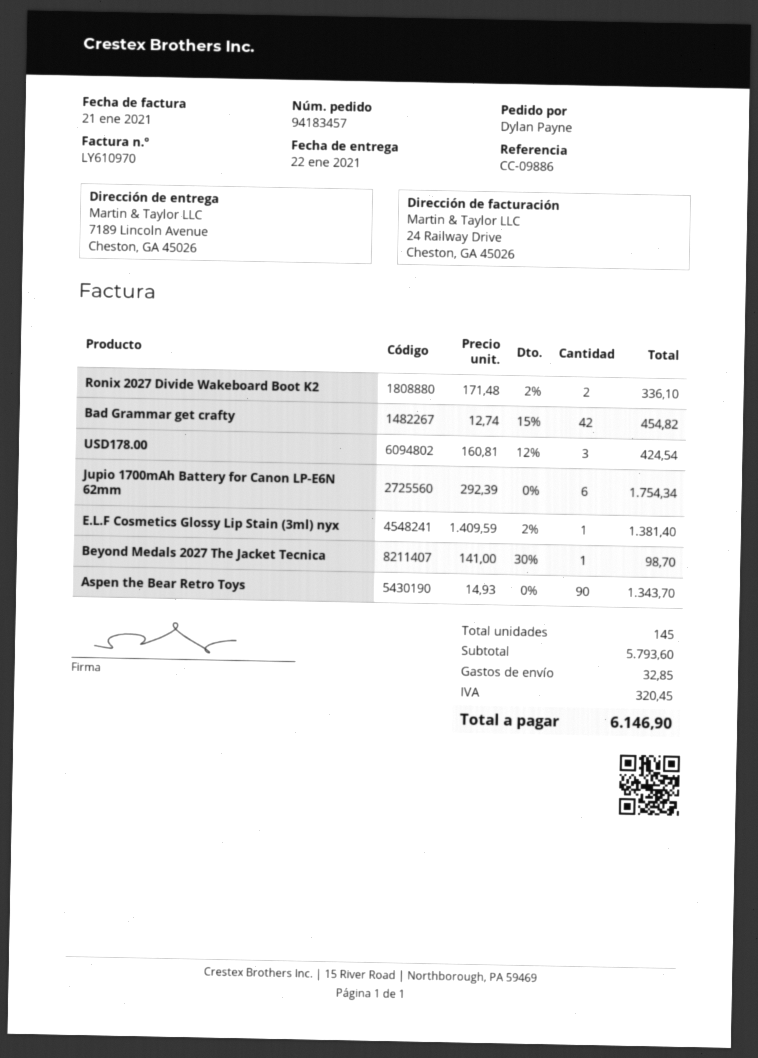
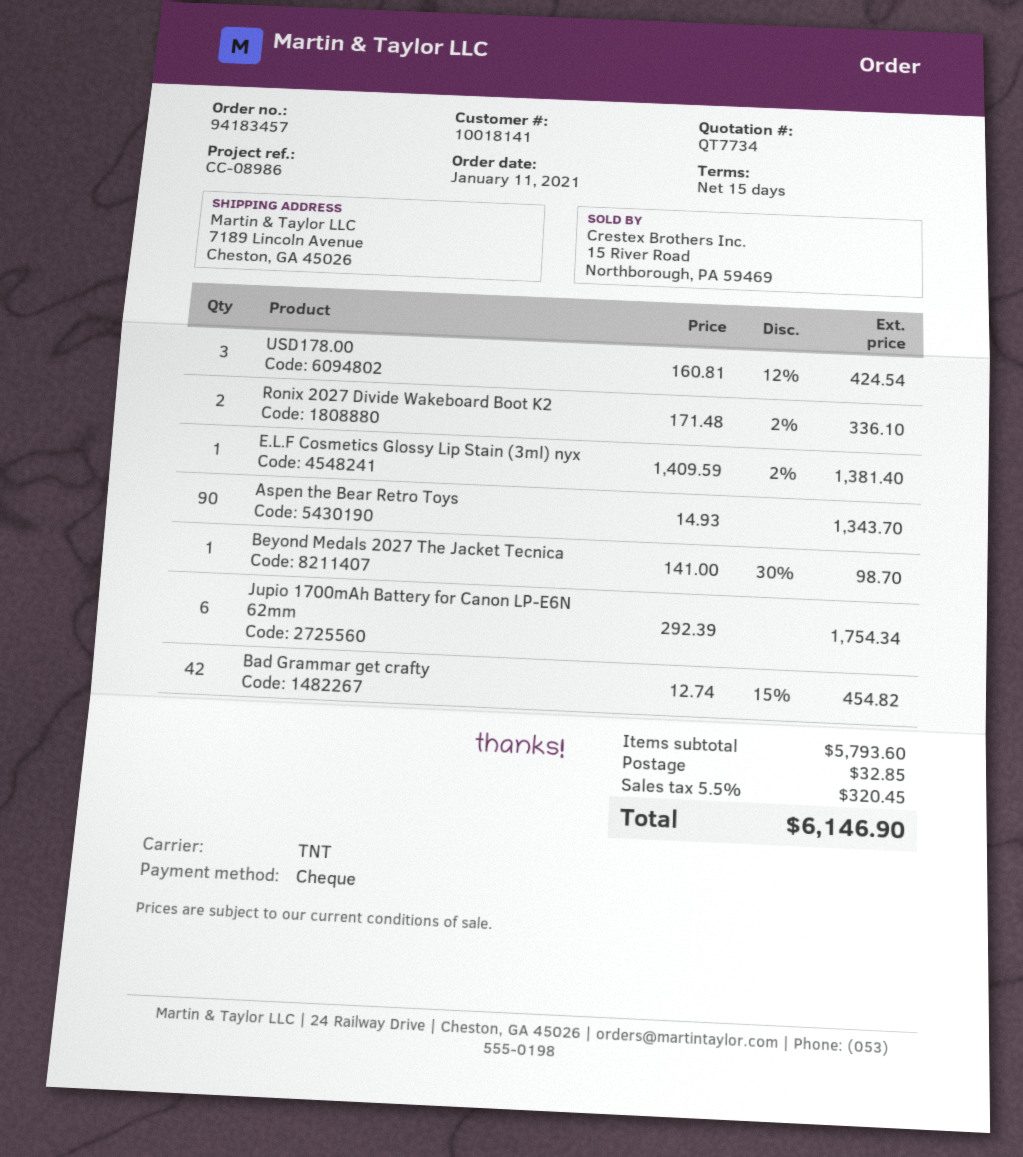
reference: CC-09886 -> CC-08986

